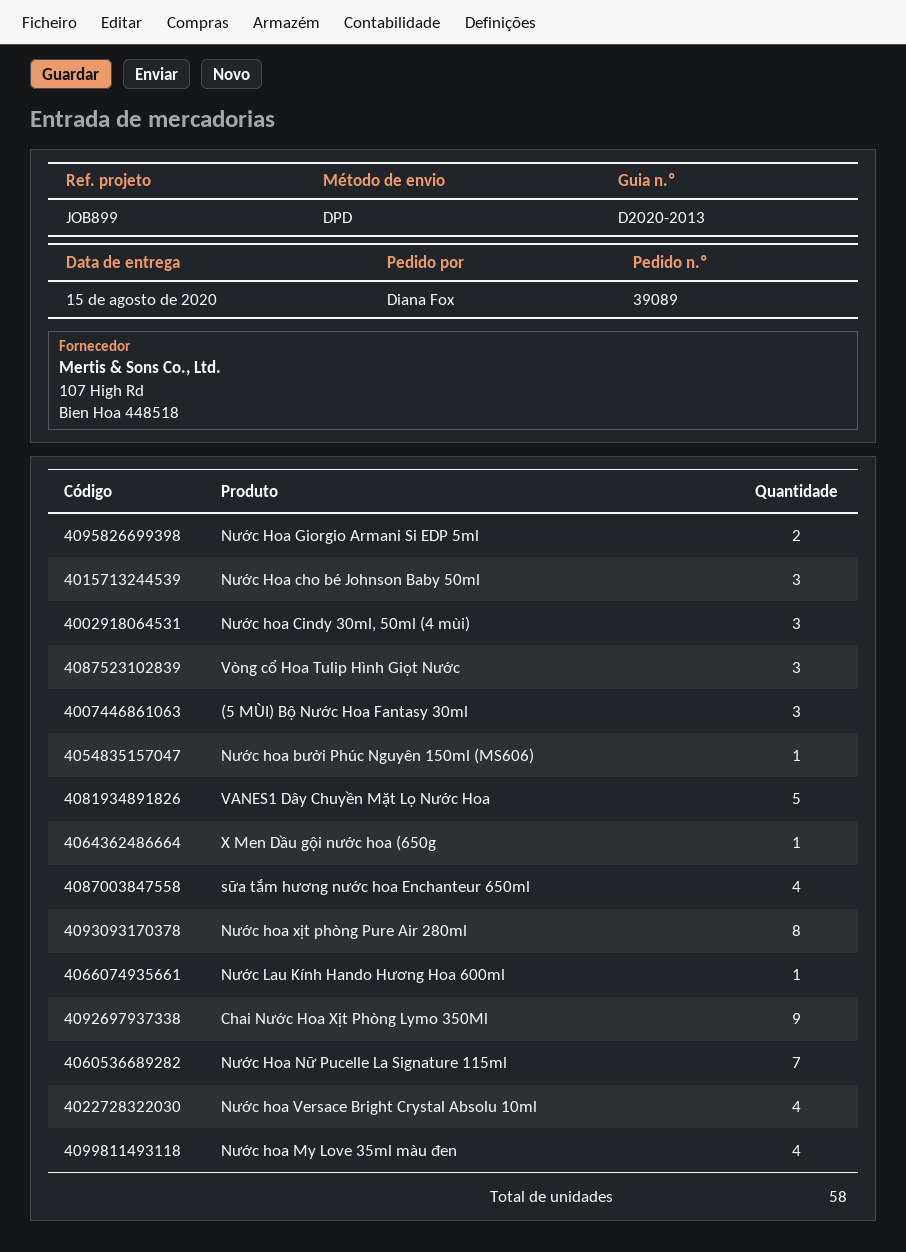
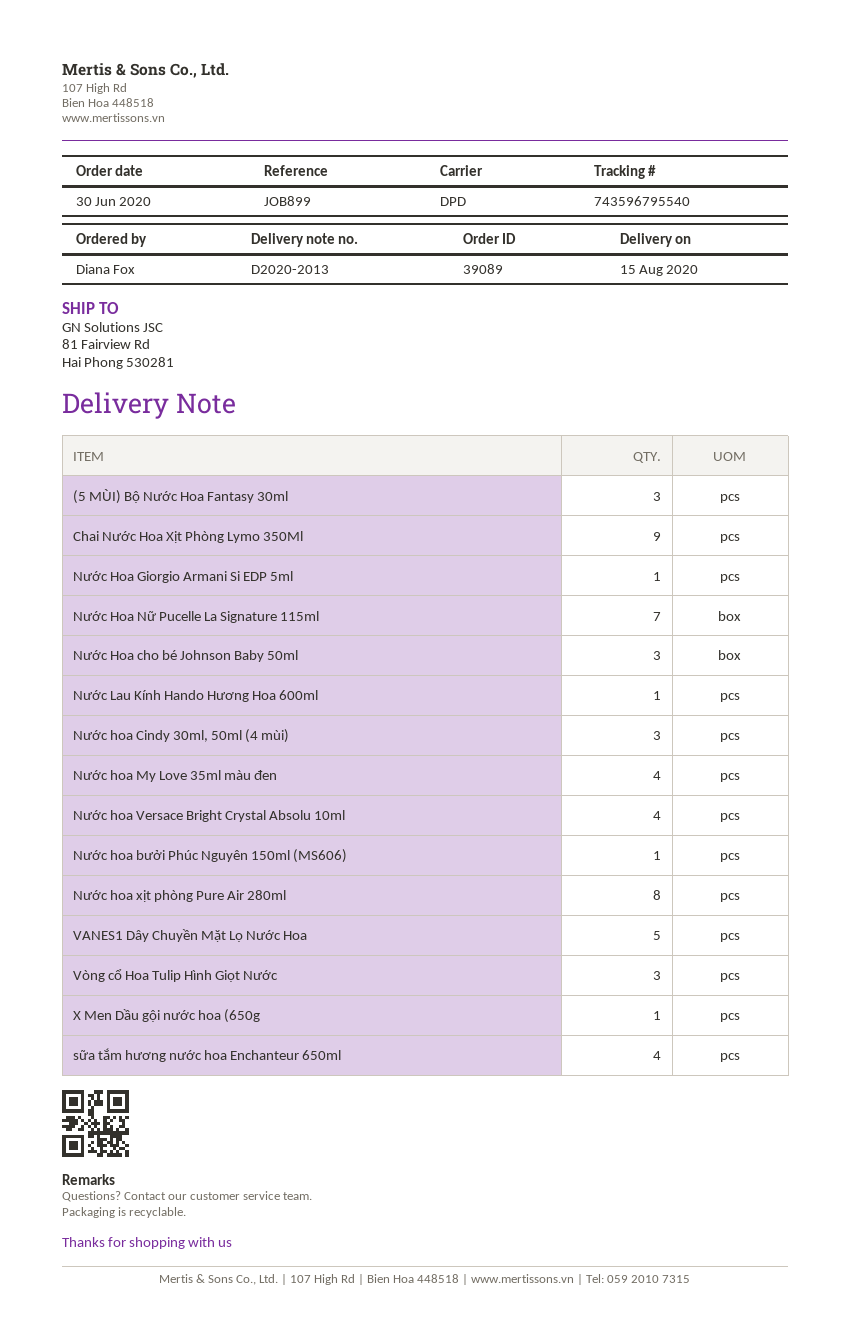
Nước Hoa Giorgio Armani Si EDP 5ml: 2 -> 1

